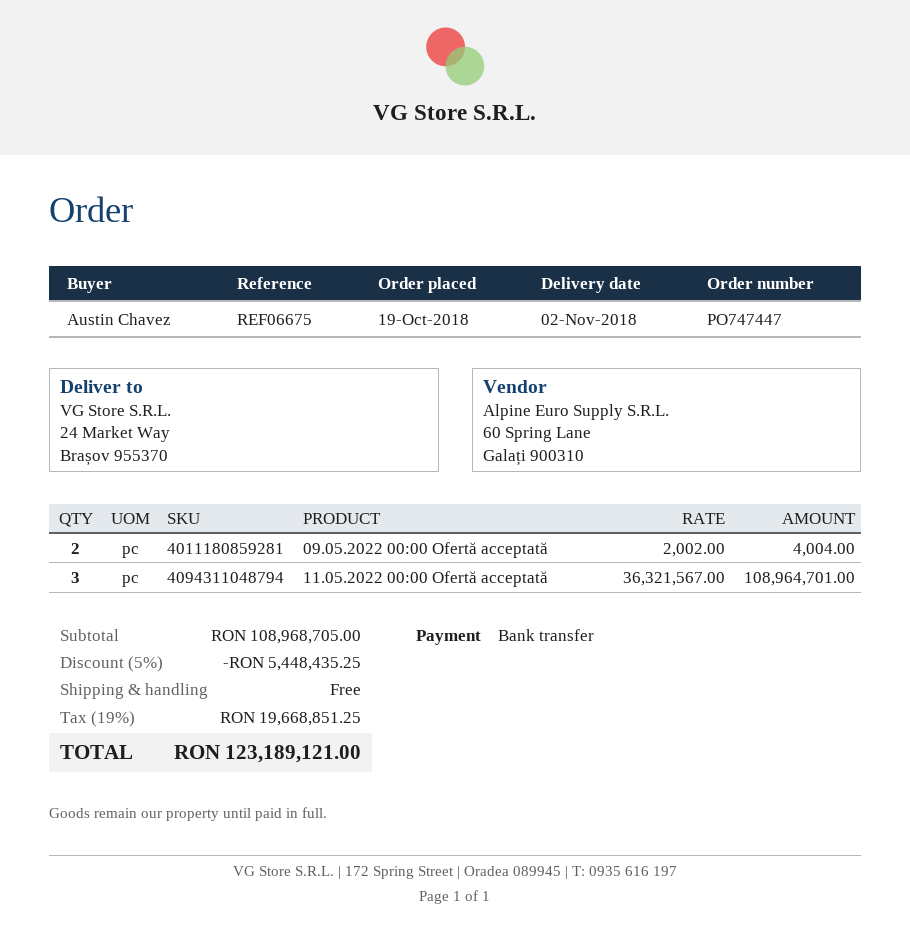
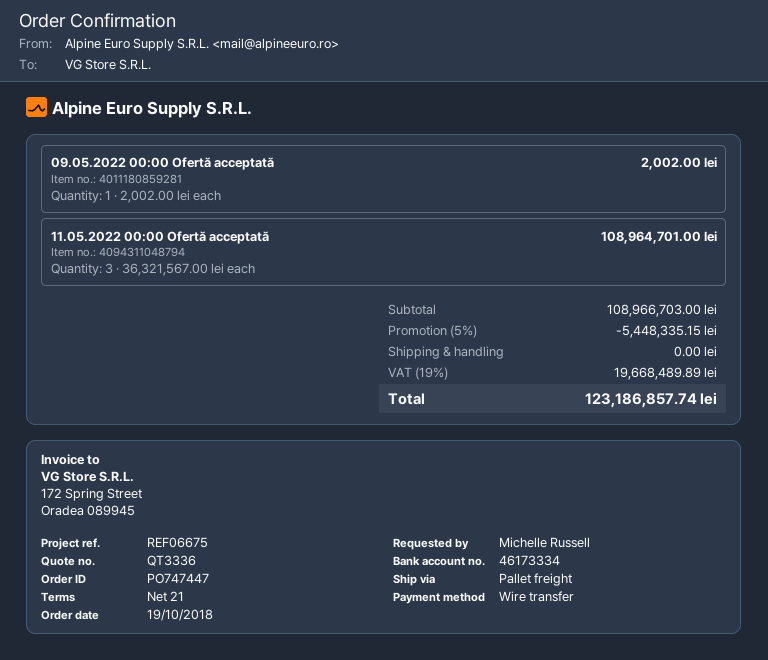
ordered by: Austin Chavez -> Michelle Russell
09.05.2022 00:00 Ofertă acceptată: 2 x 2002.00 = 4004.00 -> 1 x 2002.00 = 2002.00
subtotal: 108968705.00 -> 108966703.00
discount: 5% = 5448435.25 -> 5% = 5448335.15
tax: 19% = 19668851.25 -> 19% = 19668489.89
total: 123189121.00 -> 123186857.74

